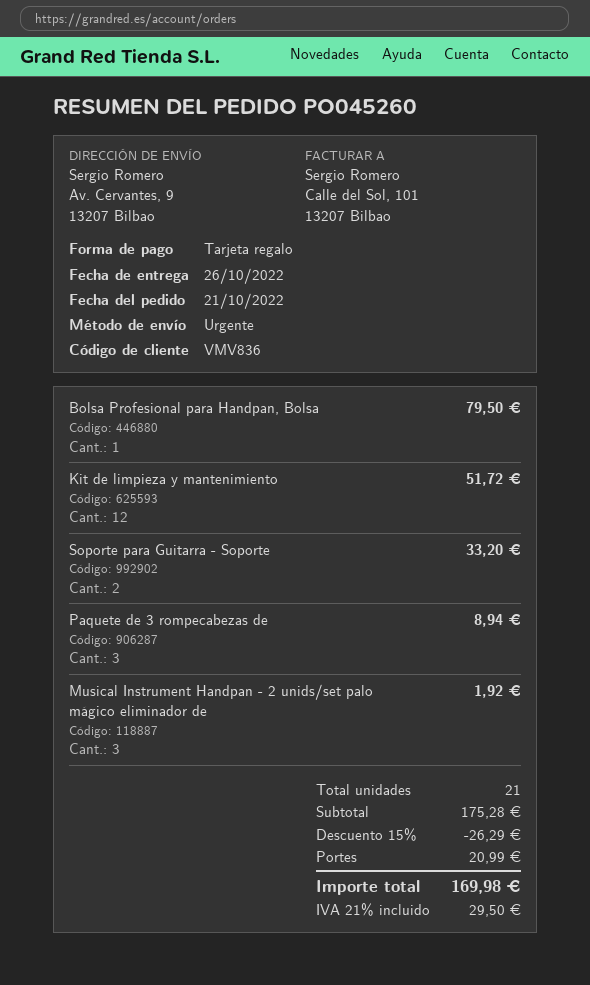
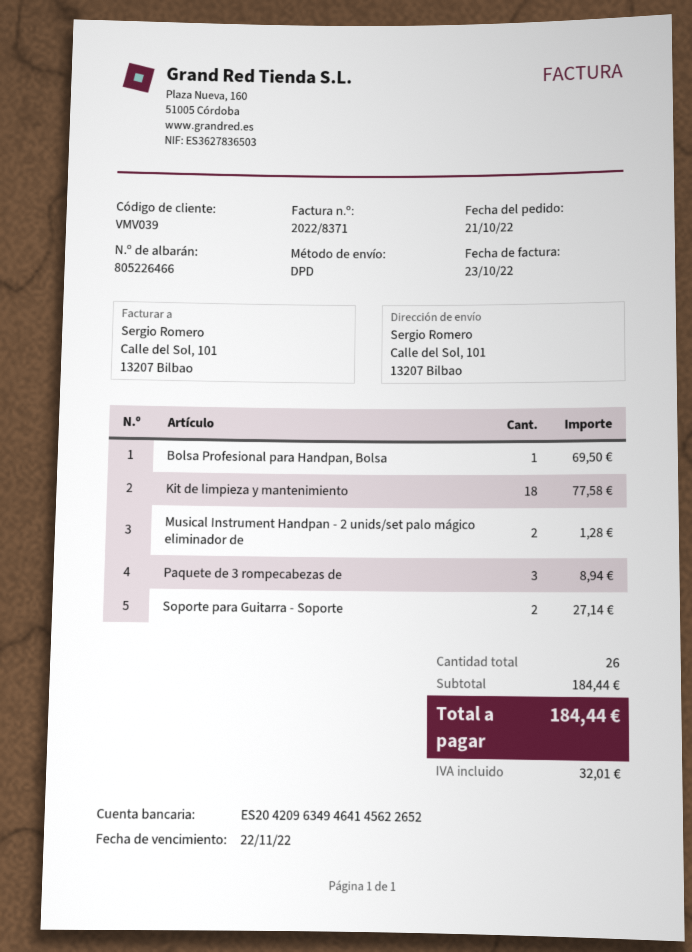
customer number: VMV836 -> VMV039
shipping method: express -> DPD
ship to: Av. Cervantes, 9, 13207 Bilbao -> Calle del Sol, 101, 13207 Bilbao
Bolsa Profesional para Handpan, Bolsa: 1 for 79.50 -> 1 for 69.50
Kit de limpieza y mantenimiento: 12 for 51.72 -> 18 for 77.58
Soporte para Guitarra - Soporte: 2 for 33.20 -> 2 for 27.14
Musical Instrument Handpan - 2 unids/set palo mágico eliminador de: 3 for 1.92 -> 2 for 1.28
total quantity: 21 -> 26
subtotal: 175.28 -> 184.44
discount: 15% = 26.29 -> none
shipping: 20.99 -> none
tax: 29.50 -> 32.01
total: 169.98 -> 184.44

